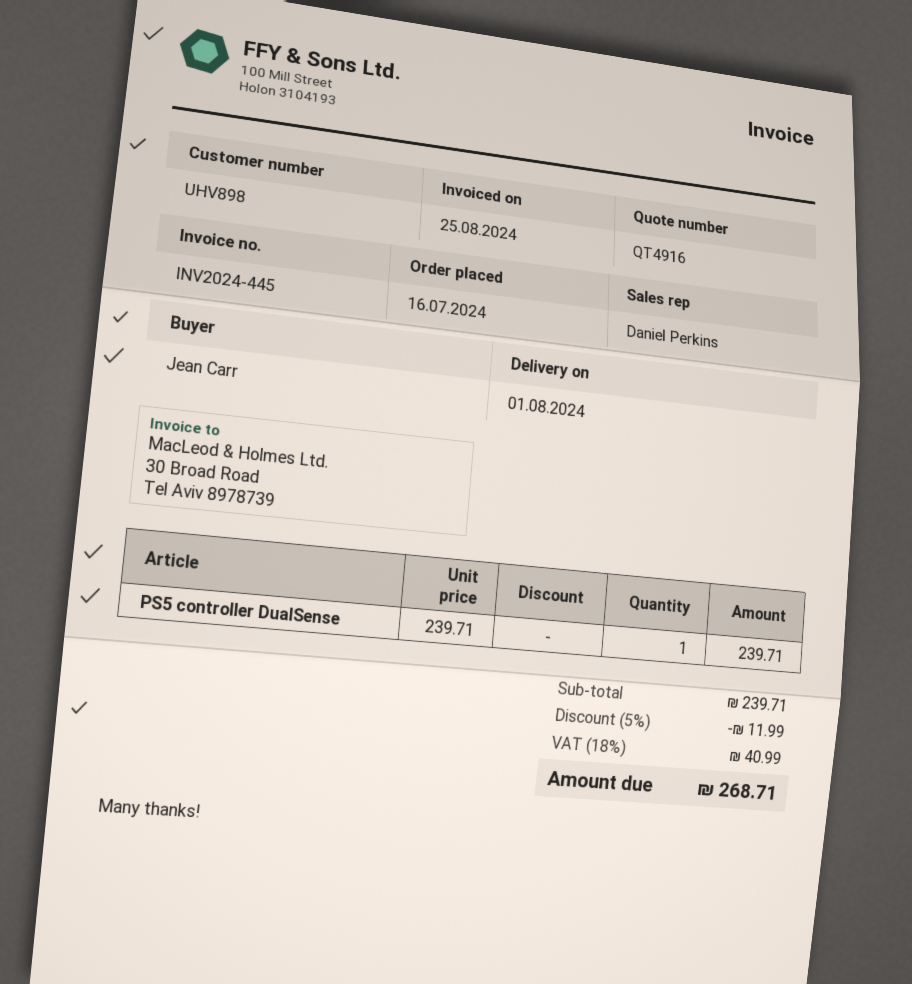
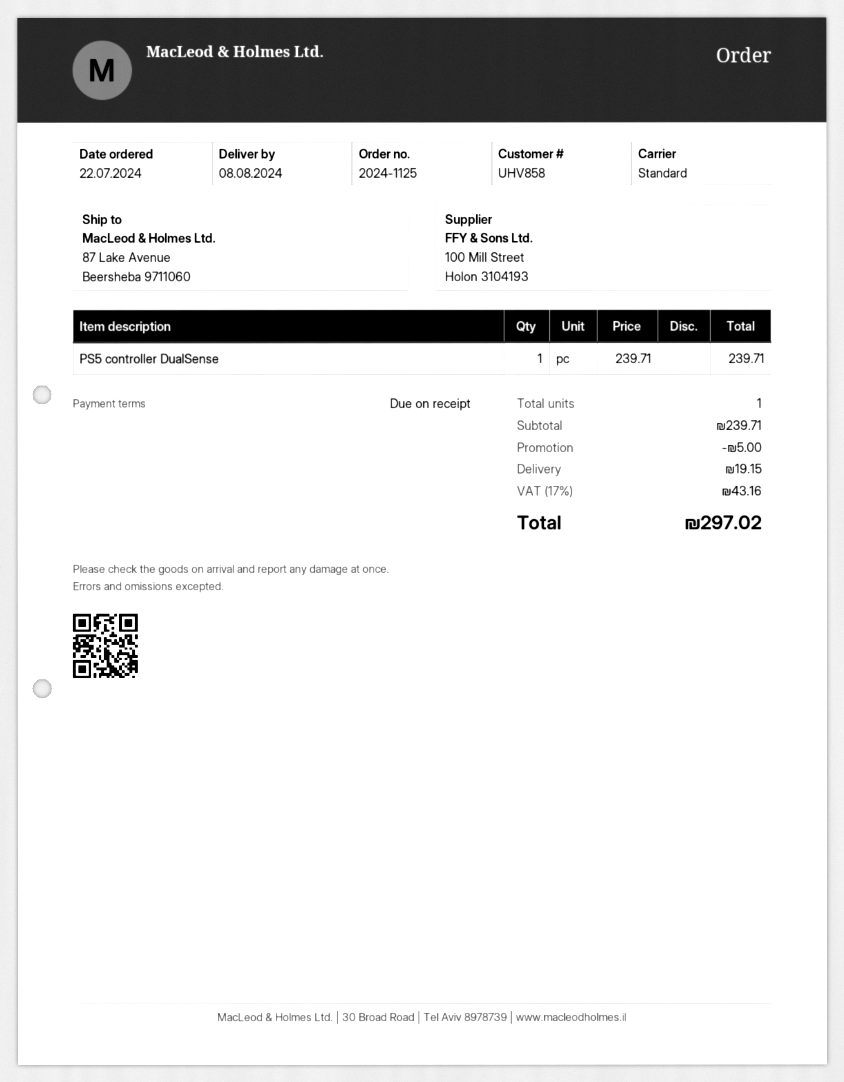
order date: 2024-07-16 -> 2024-07-22
delivery date: 2024-08-01 -> 2024-08-08
customer number: UHV898 -> UHV858
discount: 11.99 -> 5.00
shipping: none -> 19.15
tax: 18% = 40.99 -> 17% = 43.16
total: 268.71 -> 297.02

